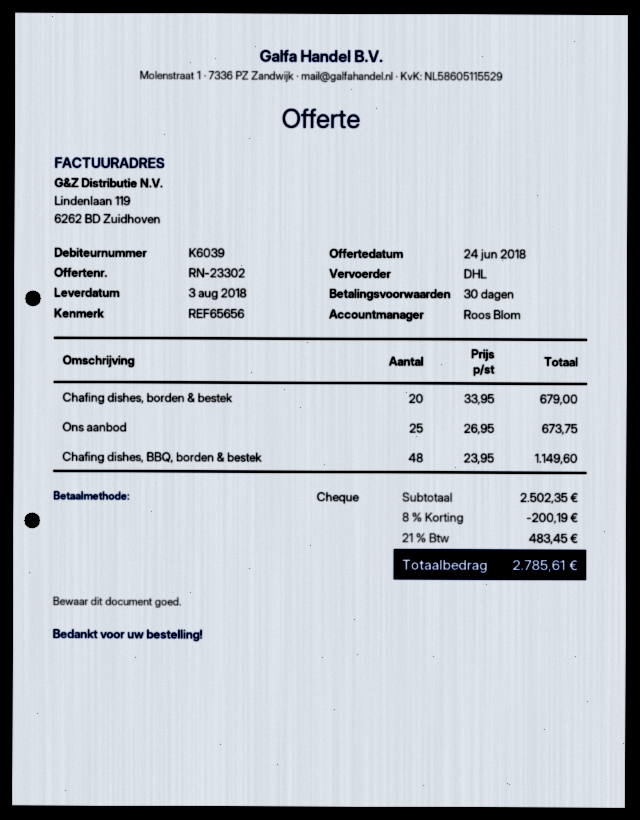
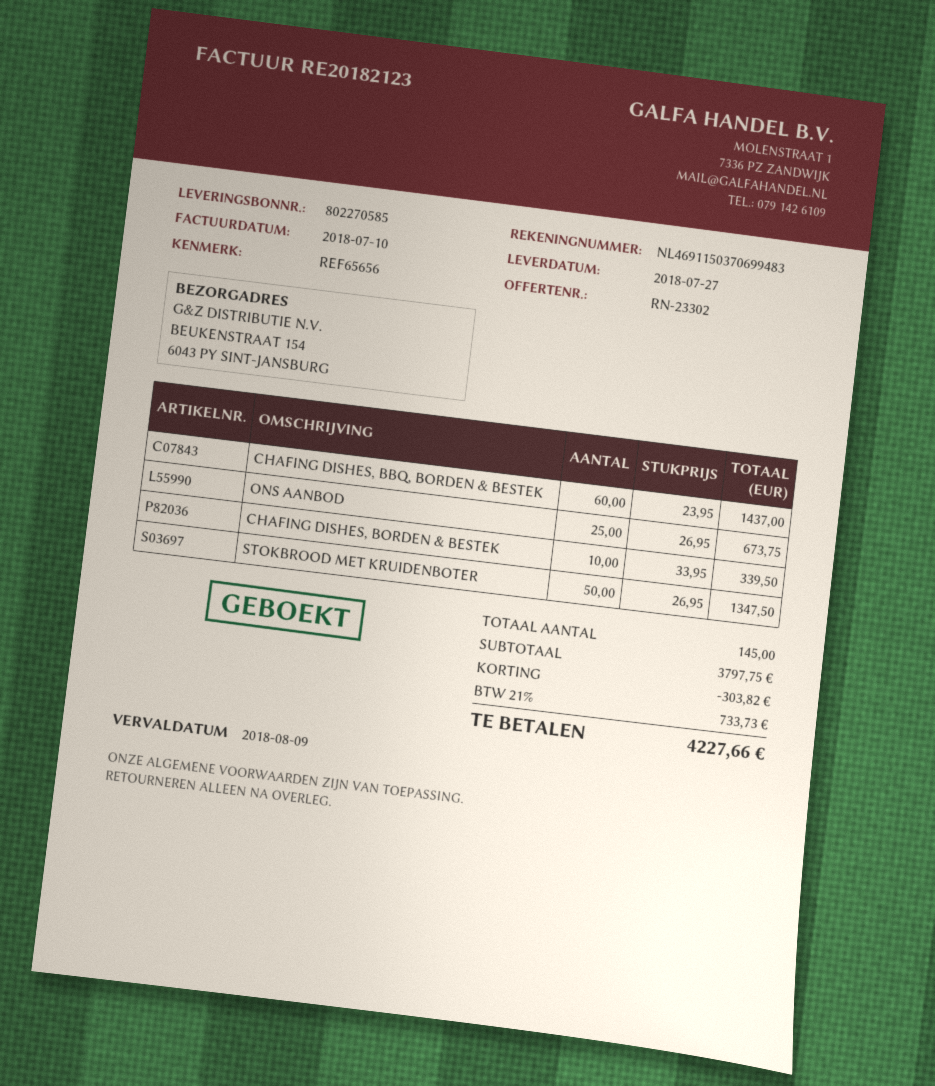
delivery date: 2018-08-03 -> 2018-07-27
Chafing dishes, borden & bestek: 20 x 33.95 = 679.00 -> 10 x 33.95 = 339.50
Chafing dishes, BBQ, borden & bestek: 48 x 23.95 = 1149.60 -> 60 x 23.95 = 1437.00
STOKBROOD MET KRUIDENBOTER: none -> 50 x 26.95 = 1347.50
subtotal: 2502.35 -> 3797.75
discount: 200.19 -> 303.82
tax: 21% = 483.45 -> 21% = 733.73
total: 2785.61 -> 4227.66

